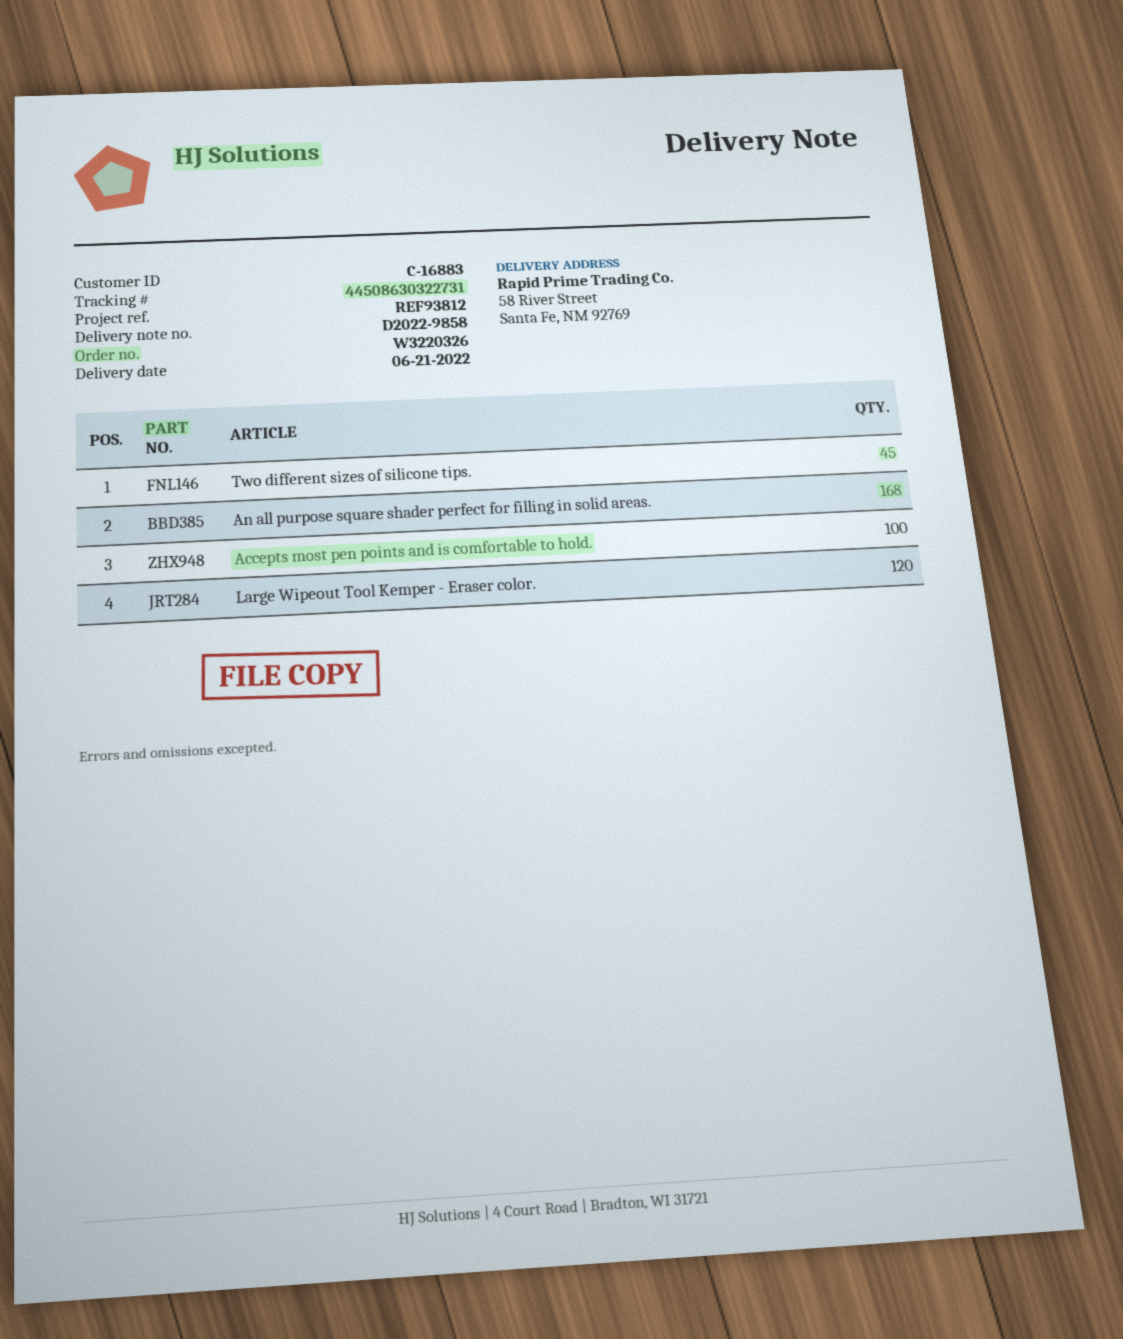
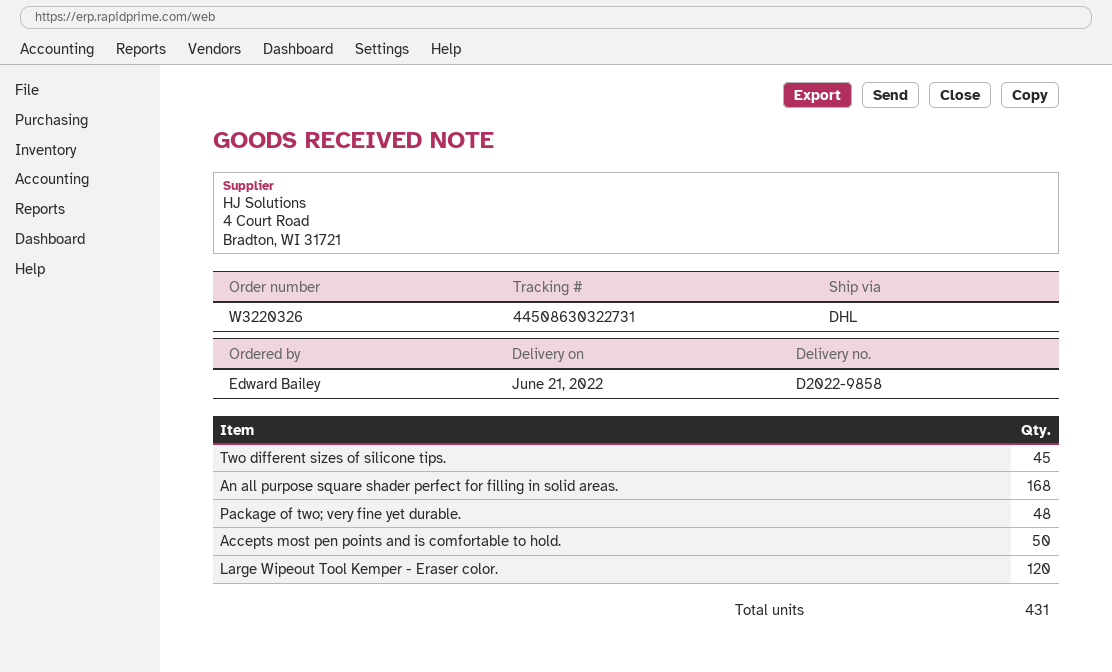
Accepts most pen points and is comfortable to hold.: 100 -> 50
Package of two; very fine yet durable.: none -> 48

